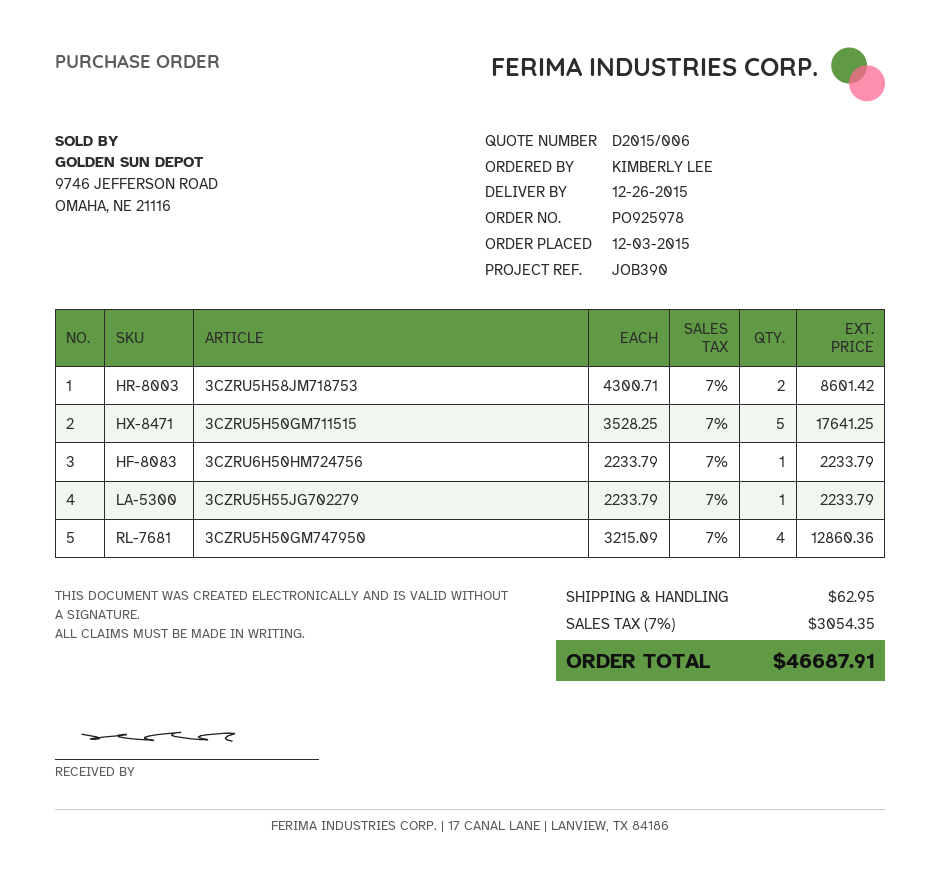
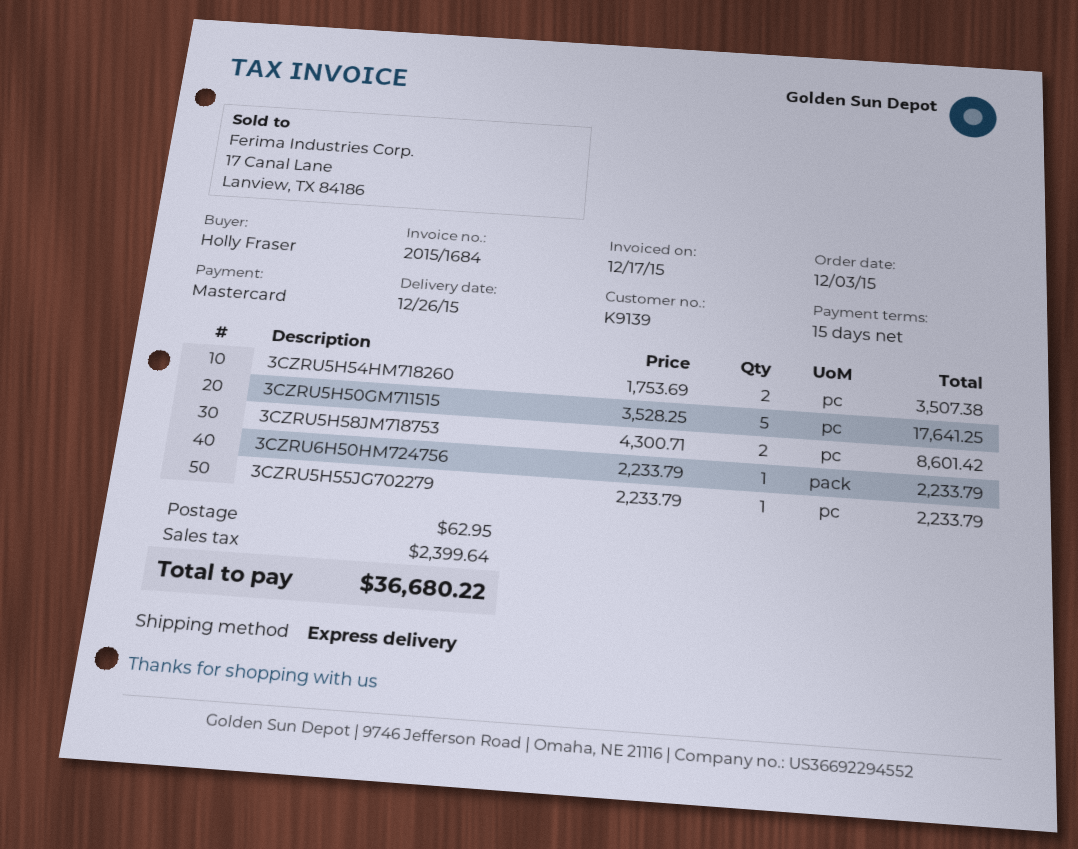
ordered by: KIMBERLY LEE -> Holly Fraser
3CZRU5H50GM747950: 4 x 3215.09 = 12860.36 -> none
3CZRU5H54HM718260: none -> 2 x 1753.69 = 3507.38
tax: 3054.35 -> 2399.64
total: 46687.91 -> 36680.22

